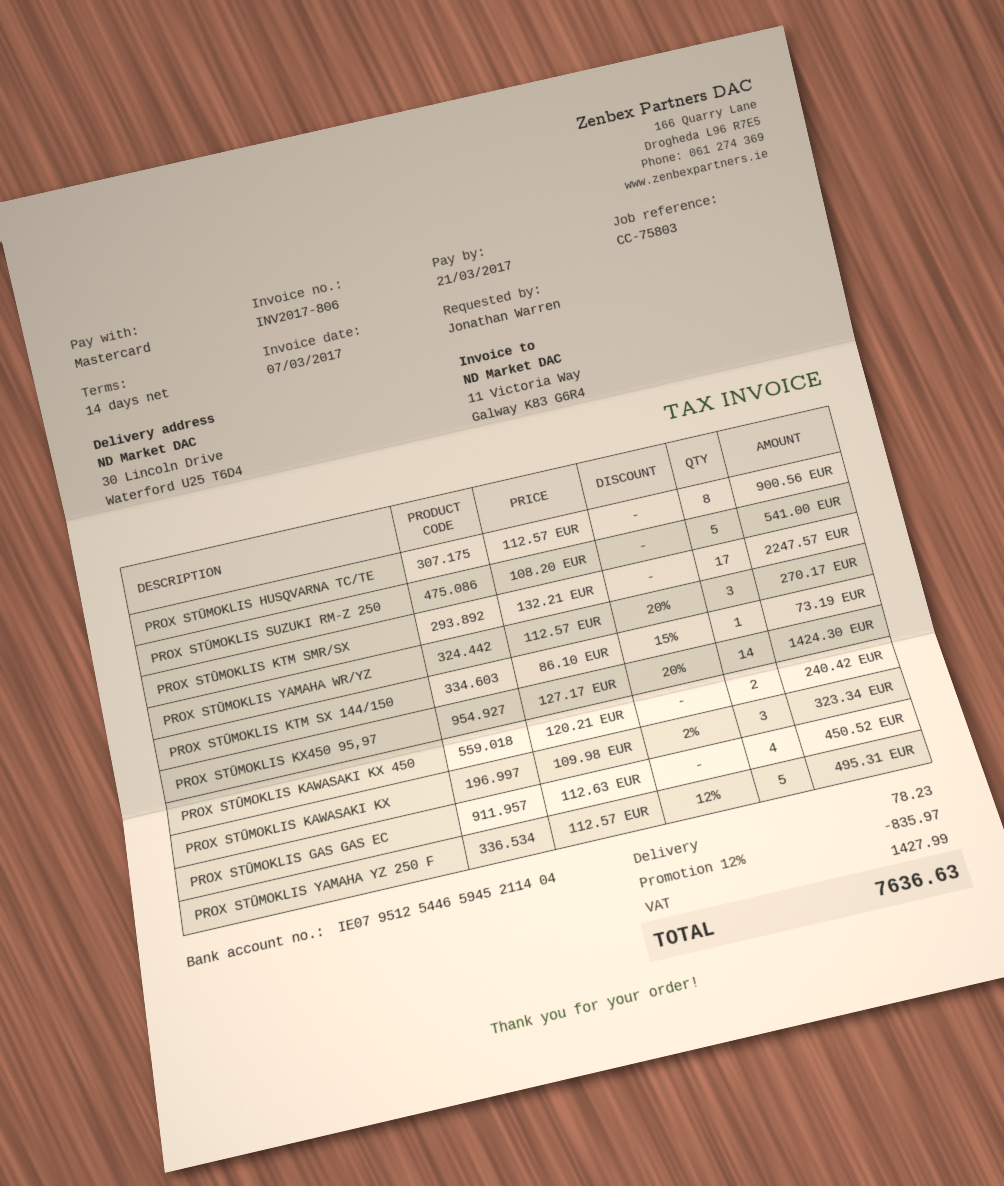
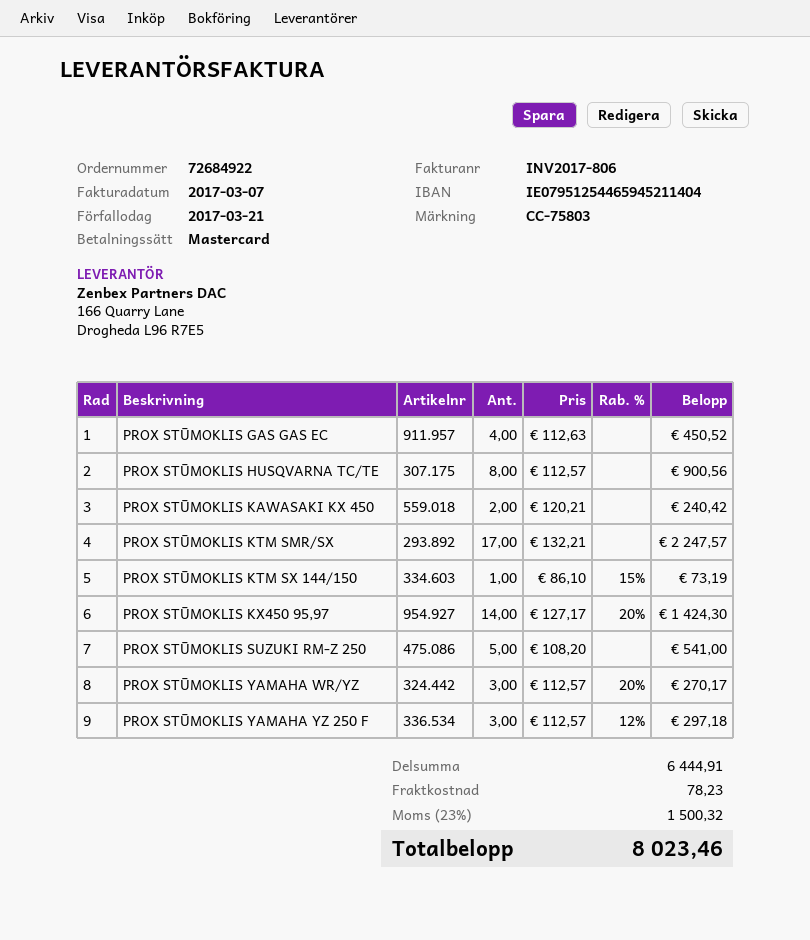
PROX STŪMOKLIS KAWASAKI KX: 3 x 109.98 - 2% = 323.34 -> none
PROX STŪMOKLIS YAMAHA YZ 250 F: 5 x 112.57 - 12% = 495.31 -> 3 x 112.57 - 12% = 297.18
discount: 12% = 835.97 -> none
tax: 1427.99 -> 1500.32
total: 7636.63 -> 8023.46

